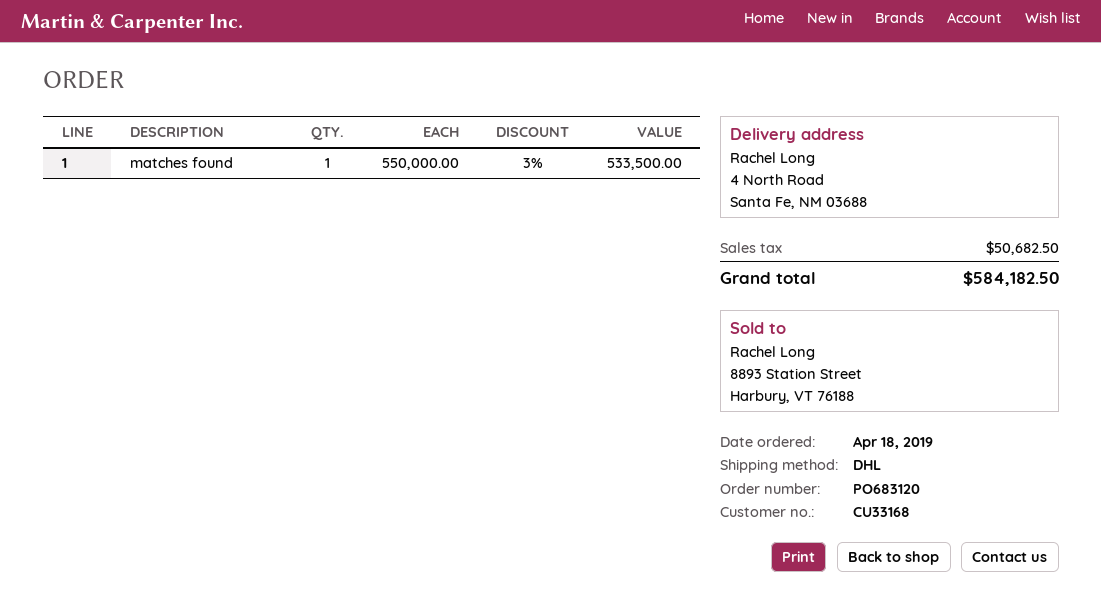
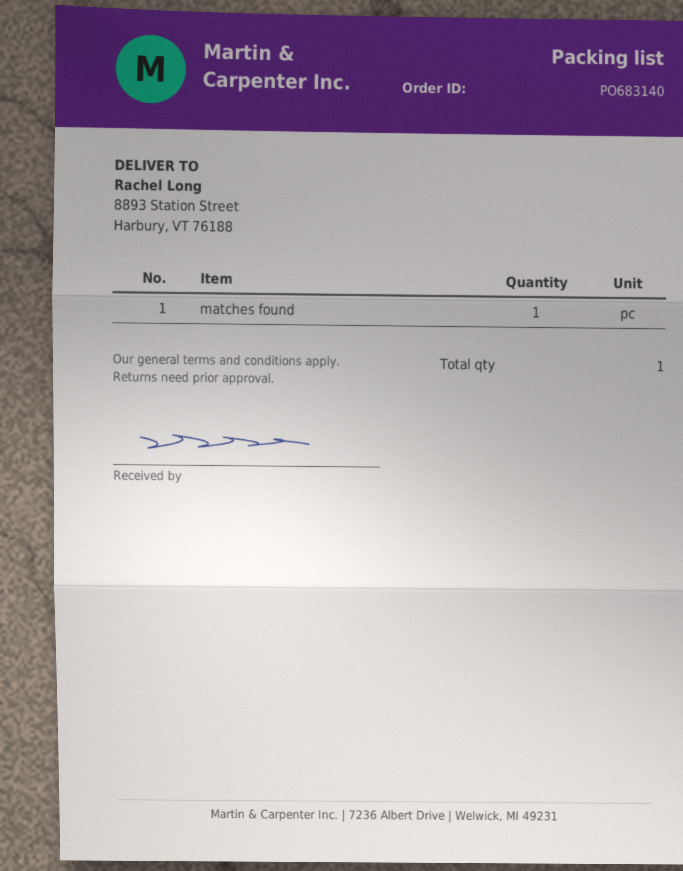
order number: PO683120 -> PO683140
ship to: 4 North Road, Santa Fe, NM 03688 -> 8893 Station Street, Harbury, VT 76188

